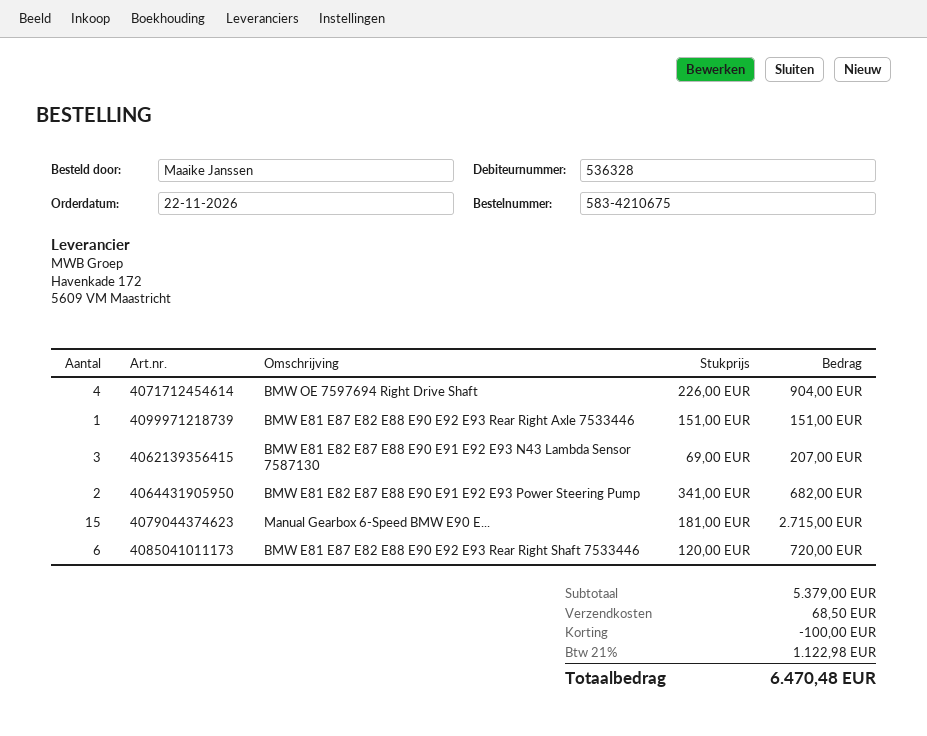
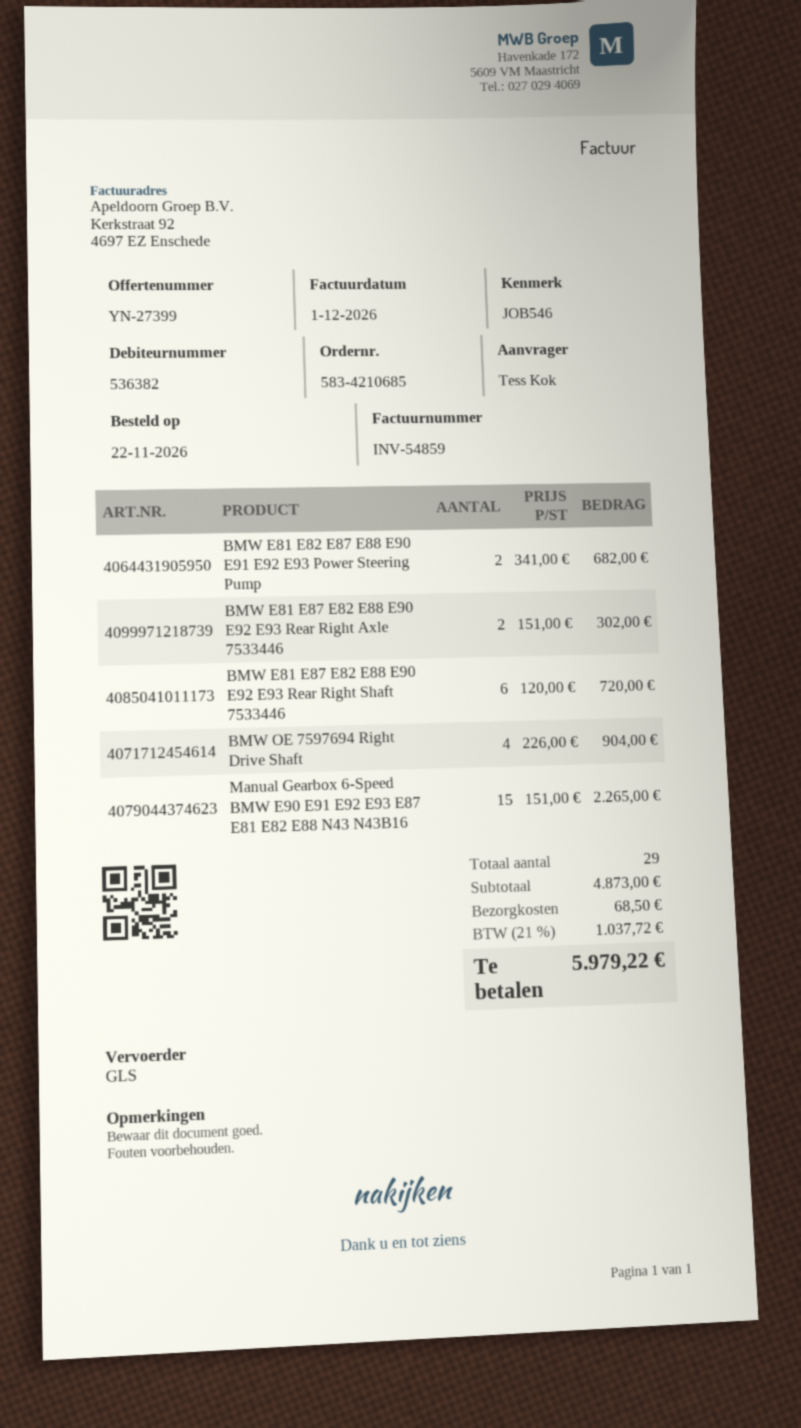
order number: 583-4210675 -> 583-4210685
customer number: 536328 -> 536382
ordered by: Maaike Janssen -> Tess Kok
BMW E81 E87 E82 E88 E90 E92 E93 Rear Right Axle 7533446: 1 x 151.00 = 151.00 -> 2 x 151.00 = 302.00
BMW E81 E82 E87 E88 E90 E91 E92 E93 N43 Lambda Sensor 7587130: 3 x 69.00 = 207.00 -> none
Manual Gearbox 6-Speed BMW E90 E...: 15 x 181.00 = 2715.00 -> 15 x 151.00 = 2265.00
subtotal: 5379.00 -> 4873.00
discount: 100.00 -> none
tax: 21% = 1122.98 -> 21% = 1037.72
total: 6470.48 -> 5979.22

